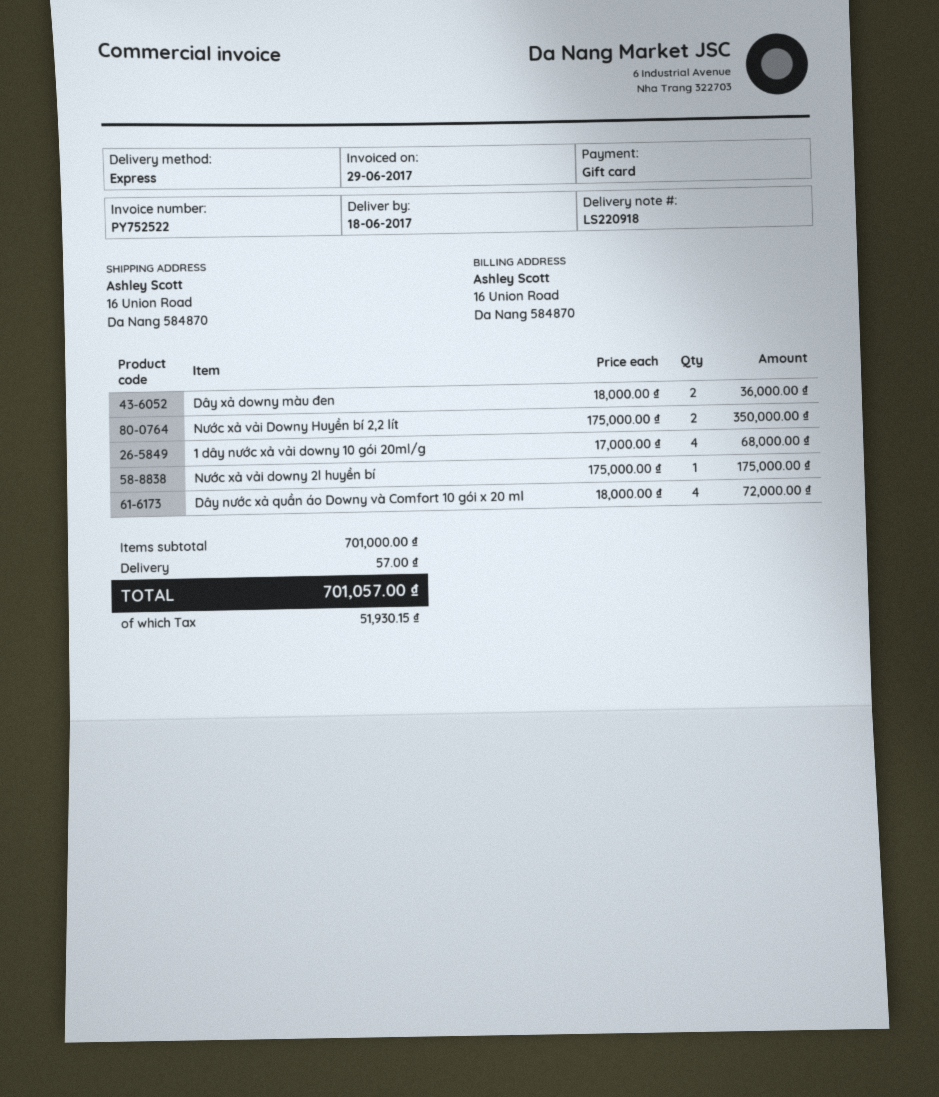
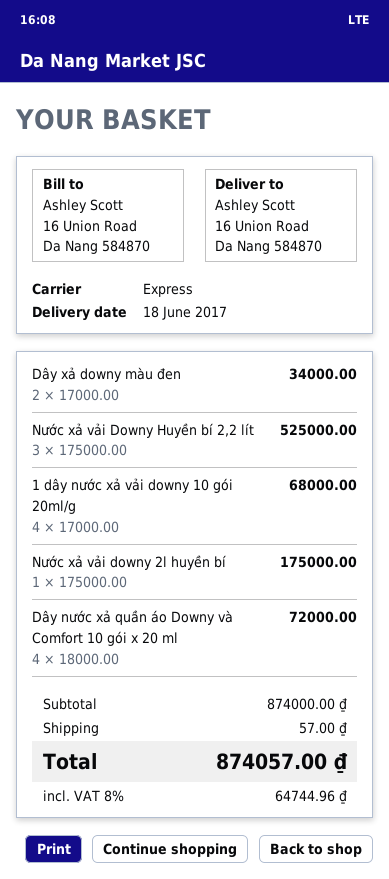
Dây xả downy màu đen: 2 x 18000.00 = 36000.00 -> 2 x 17000.00 = 34000.00
Nước xả vải Downy Huyền bí 2,2 lít: 2 x 175000.00 = 350000.00 -> 3 x 175000.00 = 525000.00
subtotal: 701000.00 -> 874000.00
tax: 51930.15 -> 64744.96
total: 701057.00 -> 874057.00

